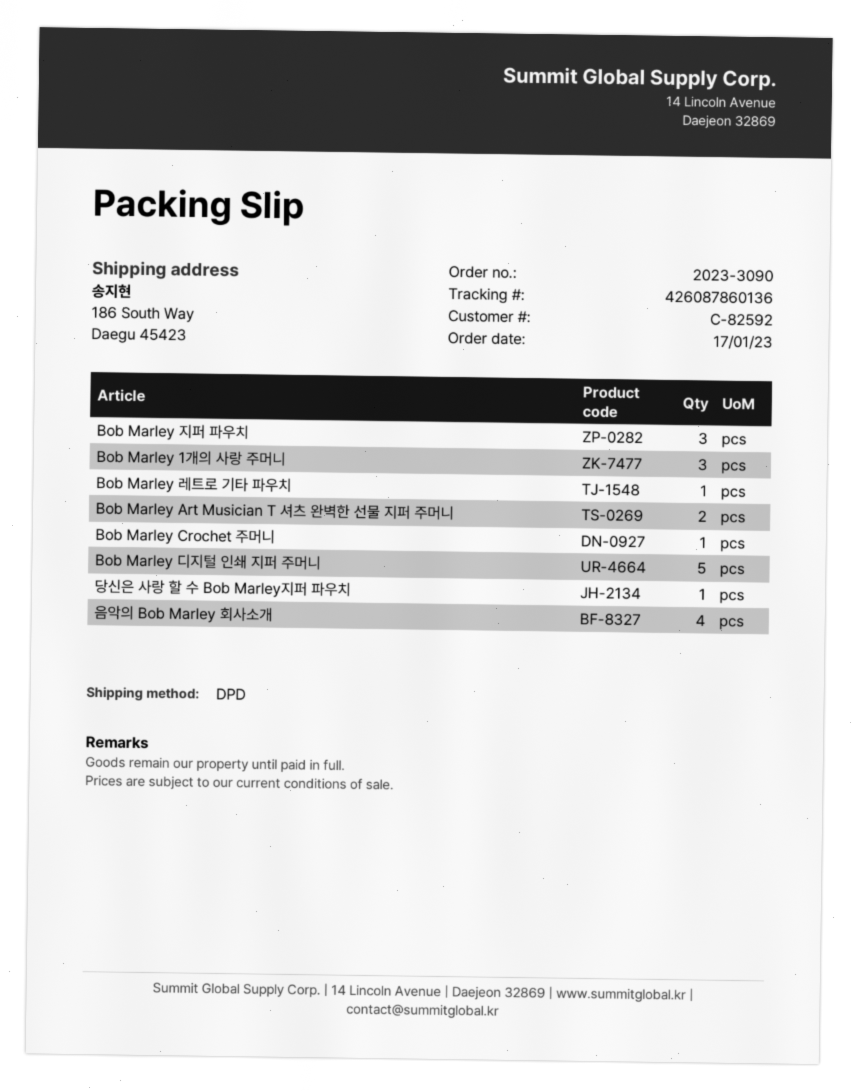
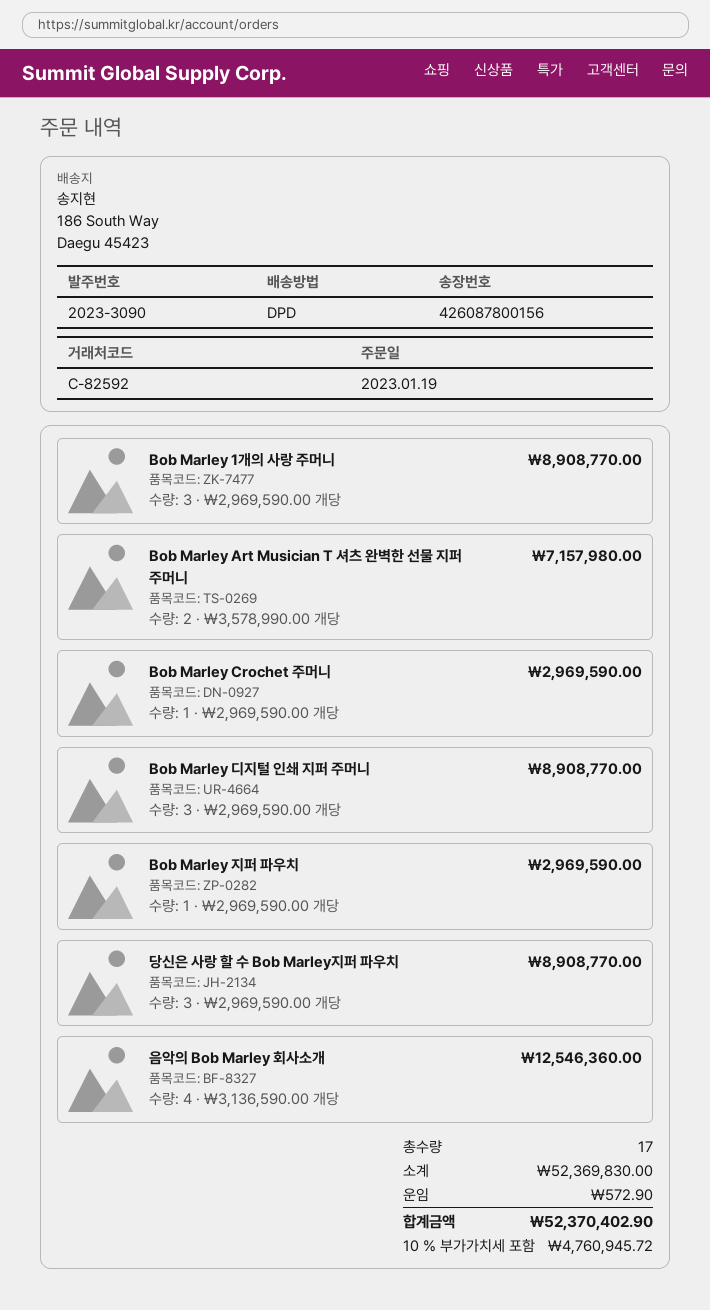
order date: 2023-01-17 -> 2023-01-19
tracking number: 426087860136 -> 426087800156
Bob Marley 지퍼 파우치: 3 -> 1
Bob Marley 레트로 기타 파우치: 1 -> none
Bob Marley 디지털 인쇄 지퍼 주머니: 5 -> 3
당신은 사랑 할 수 Bob Marley지퍼 파우치: 1 -> 3

